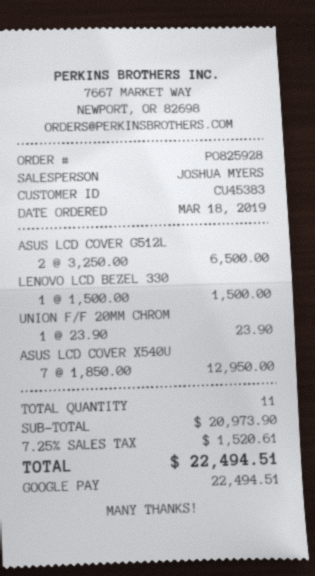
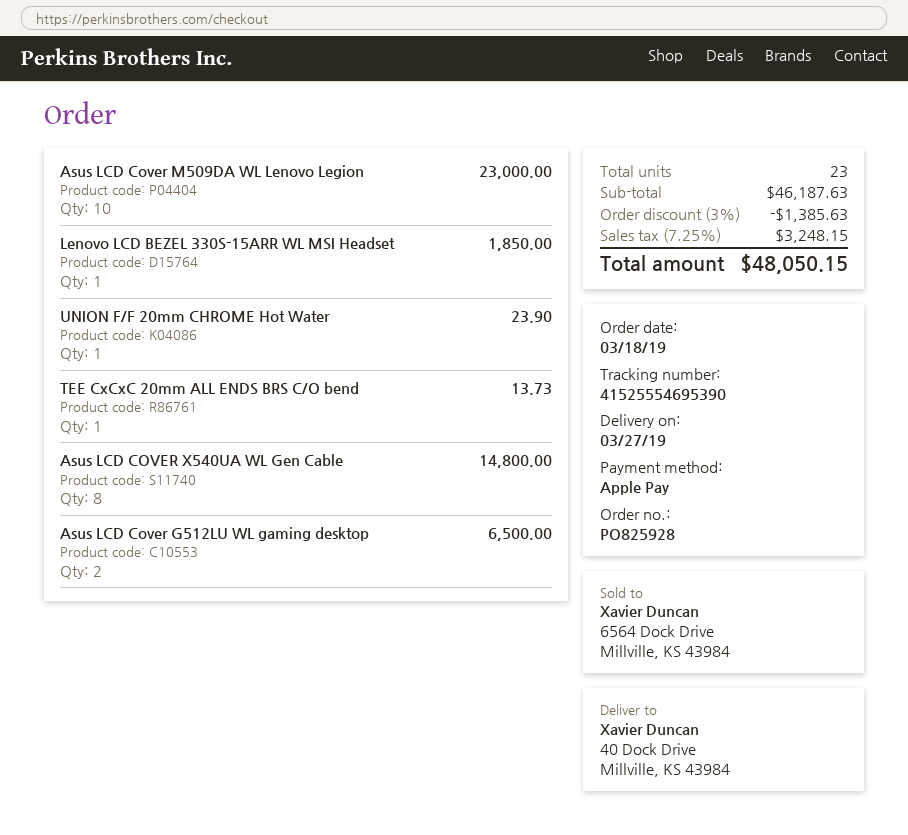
payment method: Google Pay -> Apple Pay
LENOVO LCD BEZEL 330: 1 for 1500.00 -> 1 for 1850.00
ASUS LCD COVER X540U: 7 for 12950.00 -> 8 for 14800.00
Asus LCD Cover M509DA WL Lenovo Legion: none -> 10 for 23000.00
TEE CxCxC 20mm ALL ENDS BRS C/O bend: none -> 1 for 13.73
total quantity: 11 -> 23
subtotal: 20973.90 -> 46187.63
discount: none -> 3% = 1385.63
tax: 7.25% = 1520.61 -> 7.25% = 3248.15
total: 22494.51 -> 48050.15

